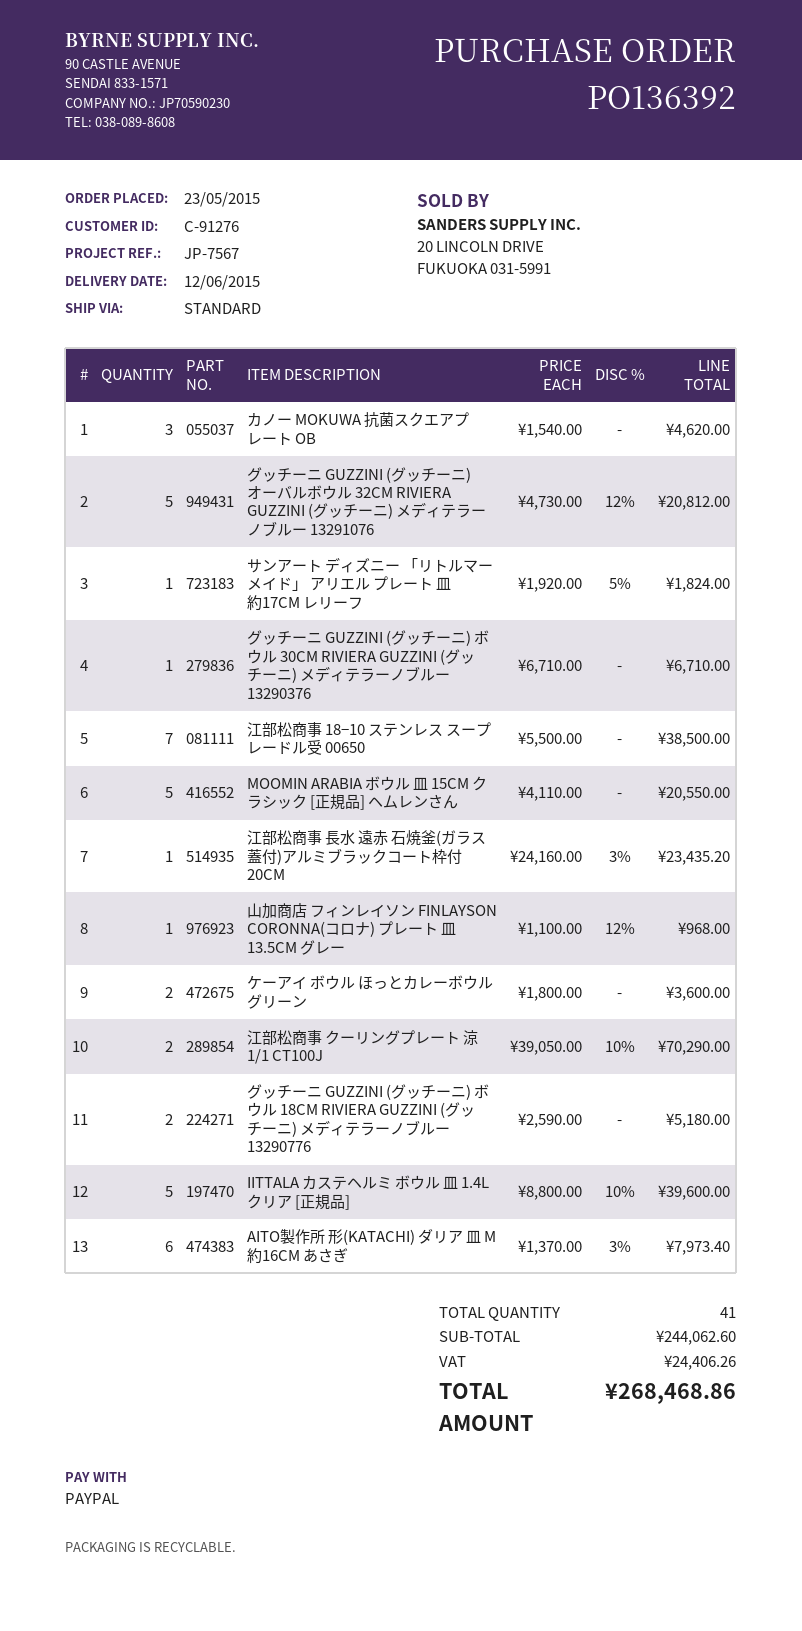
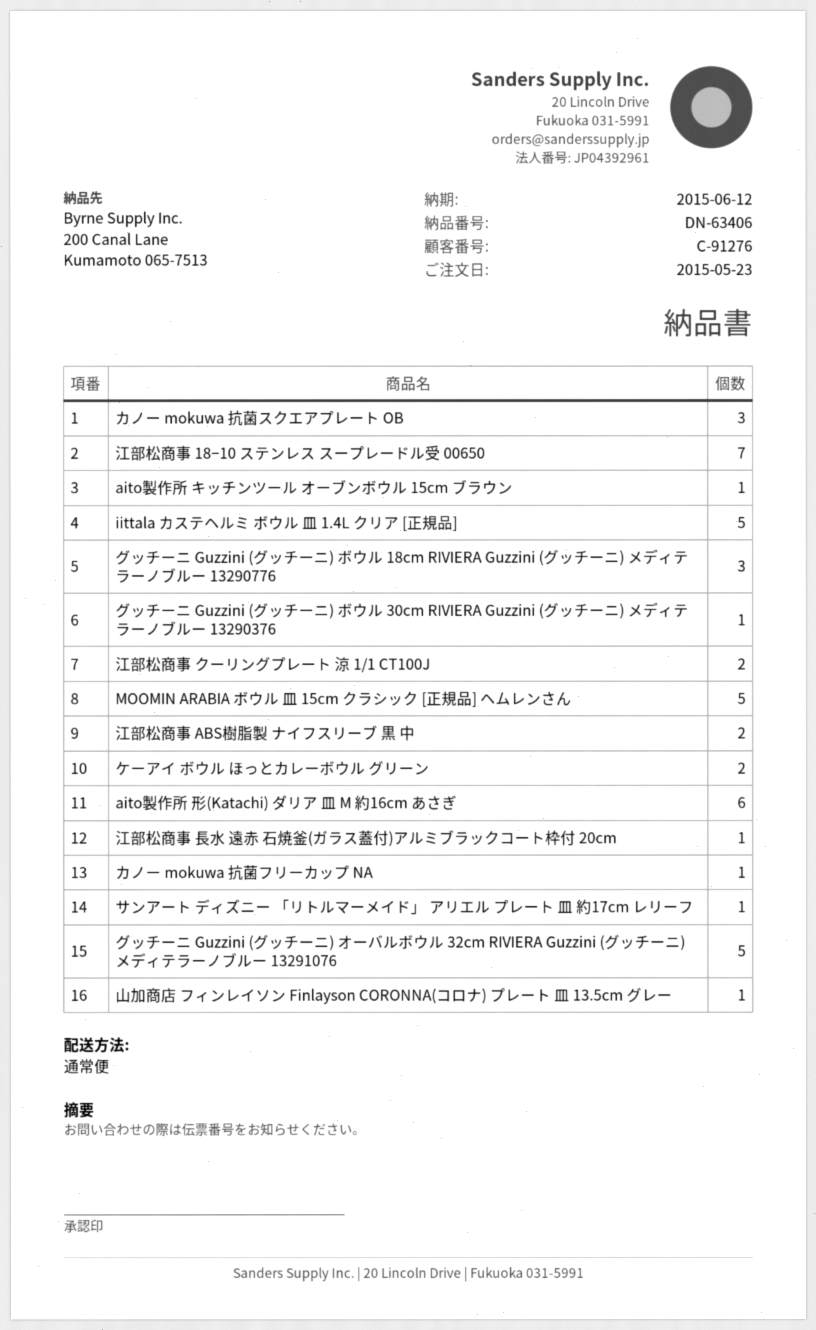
グッチーニ GUZZINI (グッチーニ) ボウル 18CM RIVIERA GUZZINI (グッチーニ) メディテラーノブルー 13290776: 2 -> 3
aito製作所 キッチンツール オーブンボウル 15cm ブラウン: none -> 1
江部松商事 ABS樹脂製 ナイフスリーブ 黒 中: none -> 2
カノー mokuwa 抗菌フリーカップ NA: none -> 1

